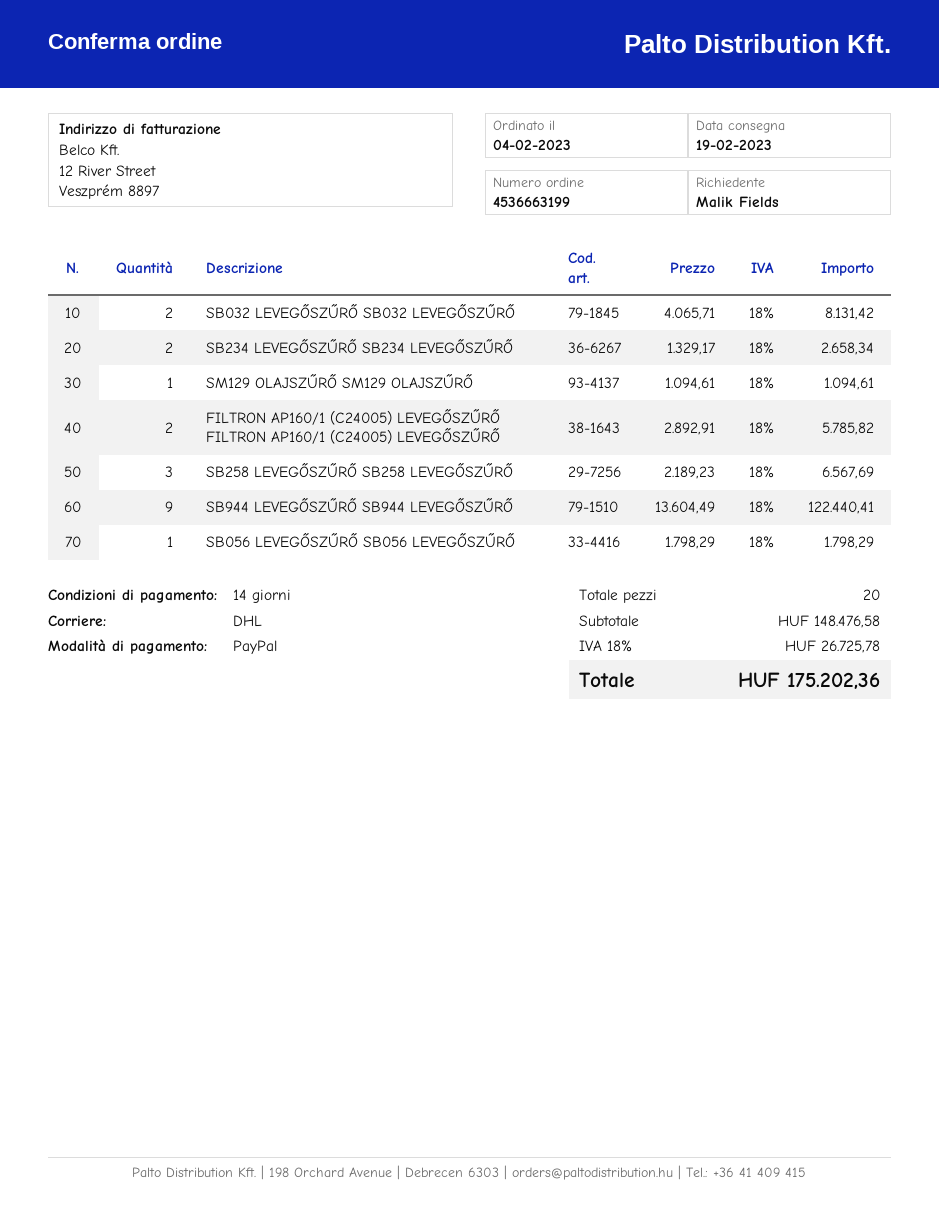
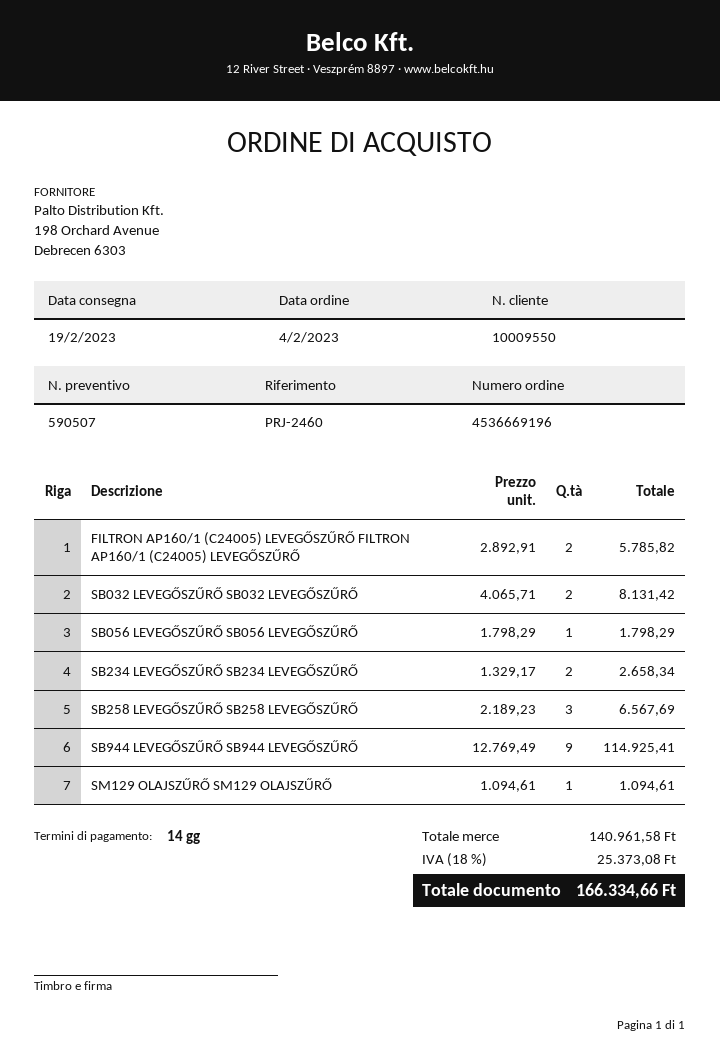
order number: 4536663199 -> 4536669196
SB944 LEVEGŐSZŰRŐ SB944 LEVEGŐSZŰRŐ: 9 x 13604.49 = 122440.41 -> 9 x 12769.49 = 114925.41
subtotal: 148476.58 -> 140961.58
tax: 18% = 26725.78 -> 18% = 25373.08
total: 175202.36 -> 166334.66

